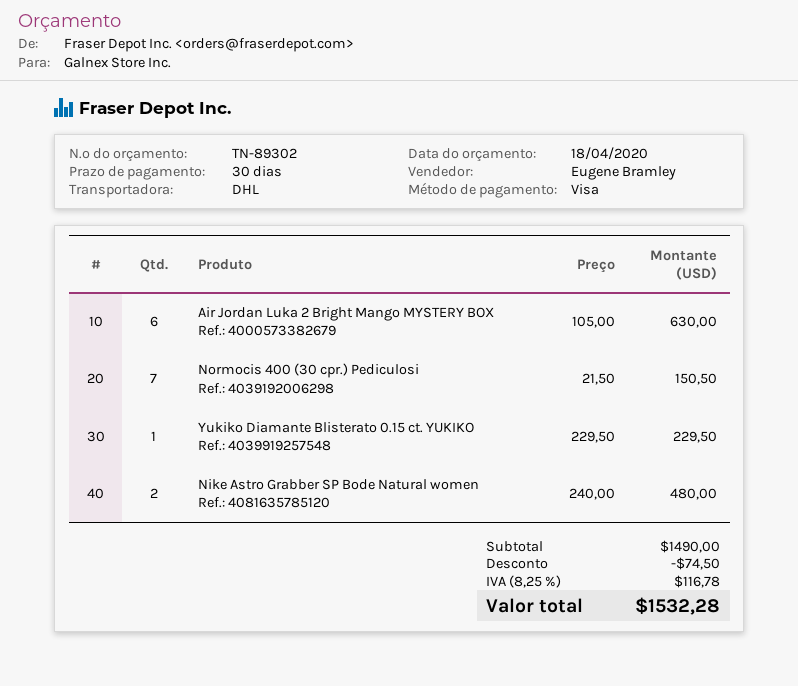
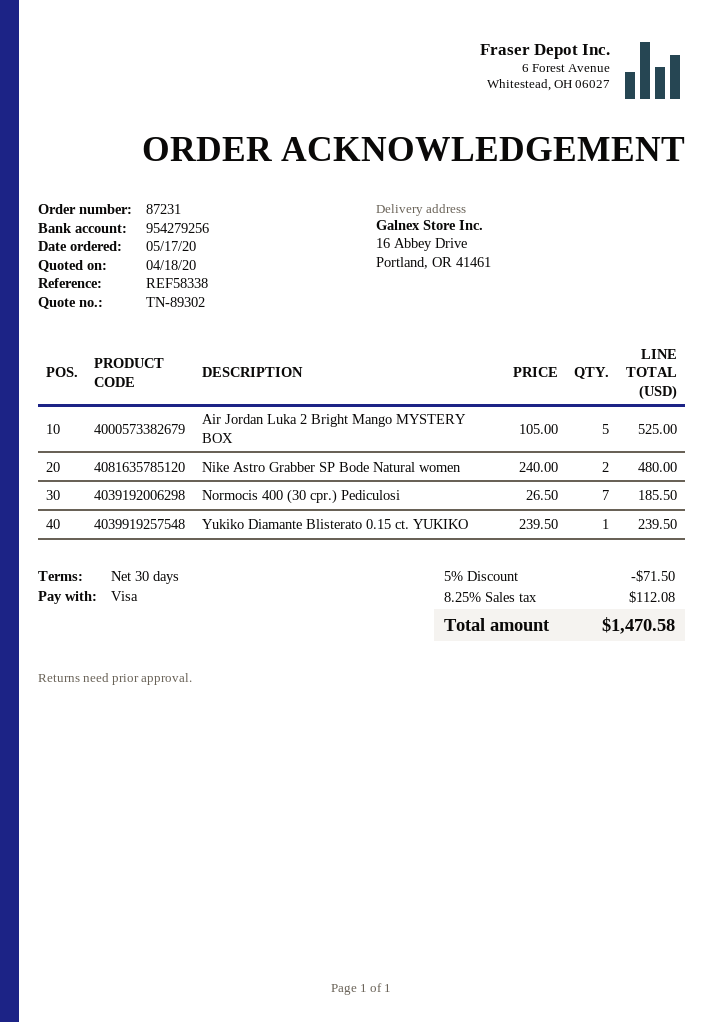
Air Jordan Luka 2 Bright Mango MYSTERY BOX: 6 x 105.00 = 630.00 -> 5 x 105.00 = 525.00
Normocis 400 (30 cpr.) Pediculosi: 7 x 21.50 = 150.50 -> 7 x 26.50 = 185.50
Yukiko Diamante Blisterato 0.15 ct. YUKIKO: 1 x 229.50 = 229.50 -> 1 x 239.50 = 239.50
discount: 74.50 -> 71.50
tax: 8.25% = 116.78 -> 8.25% = 112.08
total: 1532.28 -> 1470.58

